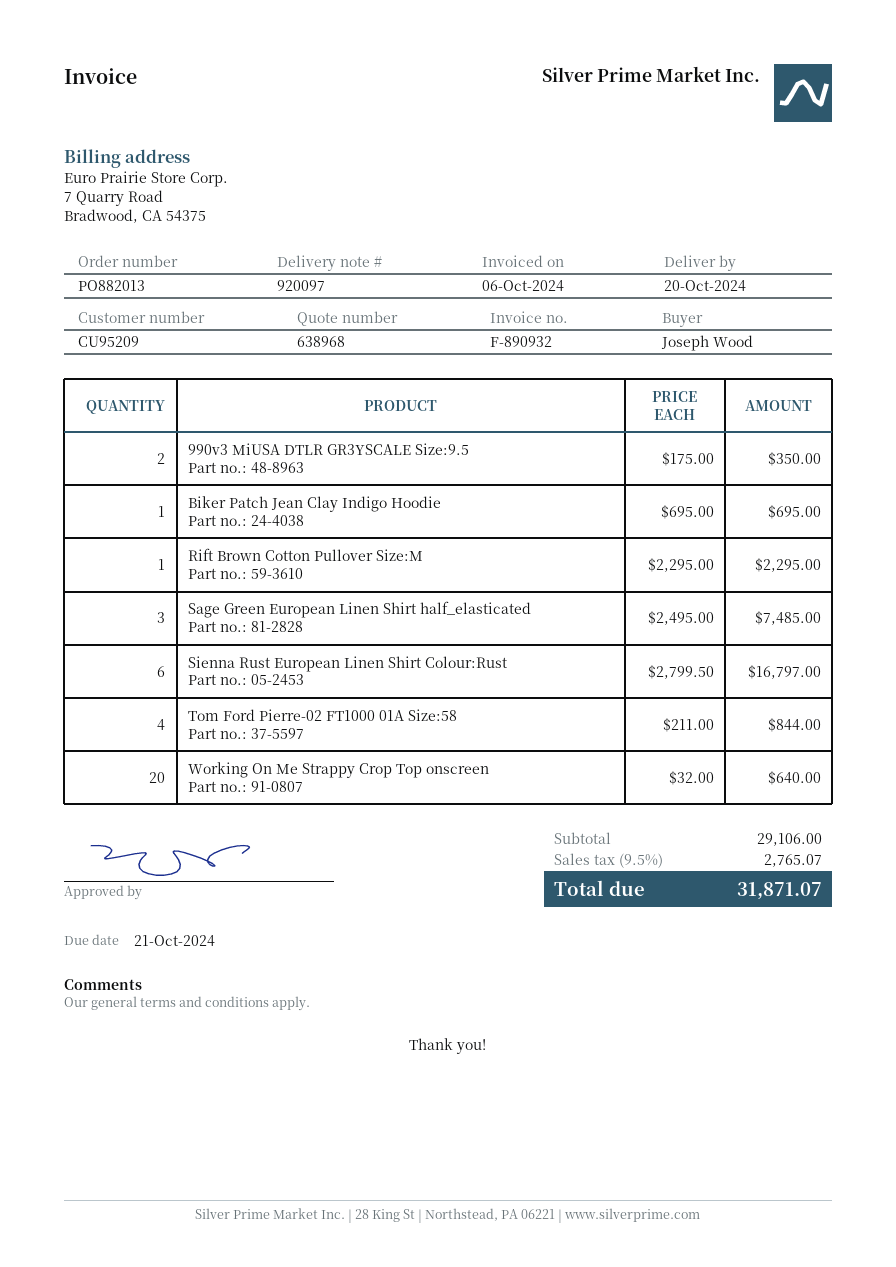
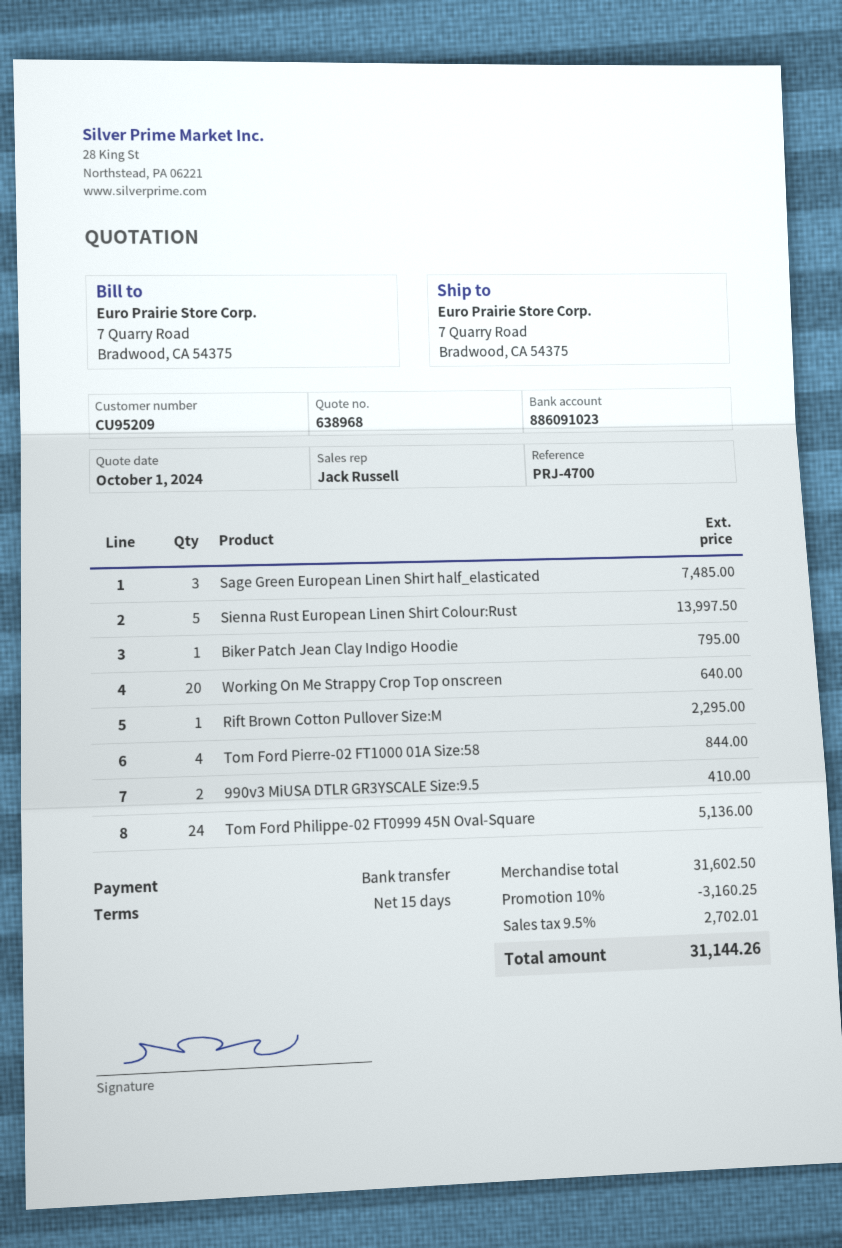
990v3 MiUSA DTLR GR3YSCALE Size:9.5: 2 for 350.00 -> 2 for 410.00
Biker Patch Jean Clay Indigo Hoodie: 1 for 695.00 -> 1 for 795.00
Sienna Rust European Linen Shirt Colour:Rust: 6 for 16797.00 -> 5 for 13997.50
Tom Ford Philippe-02 FT0999 45N Oval-Square: none -> 24 for 5136.00
subtotal: 29106.00 -> 31602.50
discount: none -> 10% = 3160.25
tax: 9.5% = 2765.07 -> 9.5% = 2702.01
total: 31871.07 -> 31144.26

